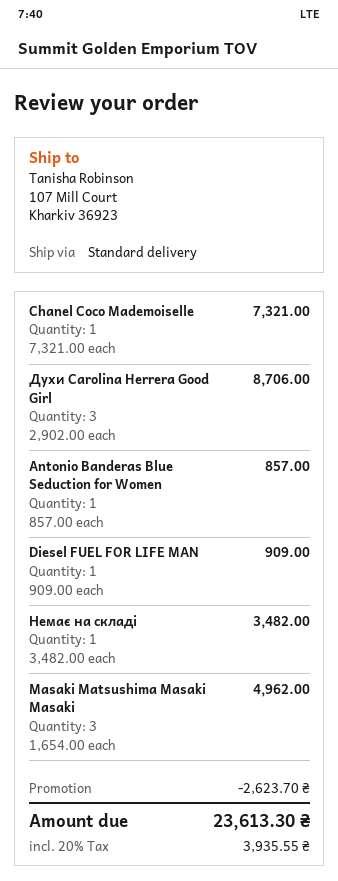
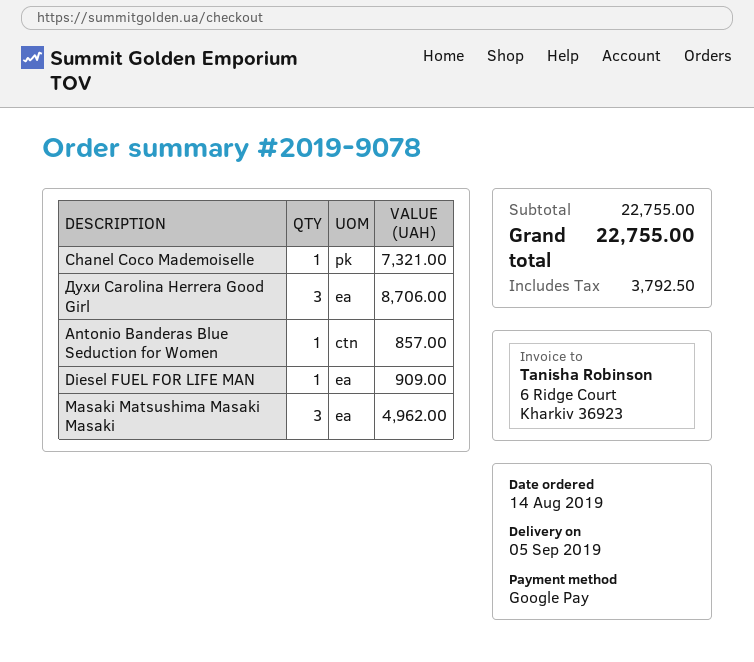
Немає на складі: 1 for 3482.00 -> none
discount: 2623.70 -> none
tax: 3935.55 -> 3792.50
total: 23613.30 -> 22755.00

